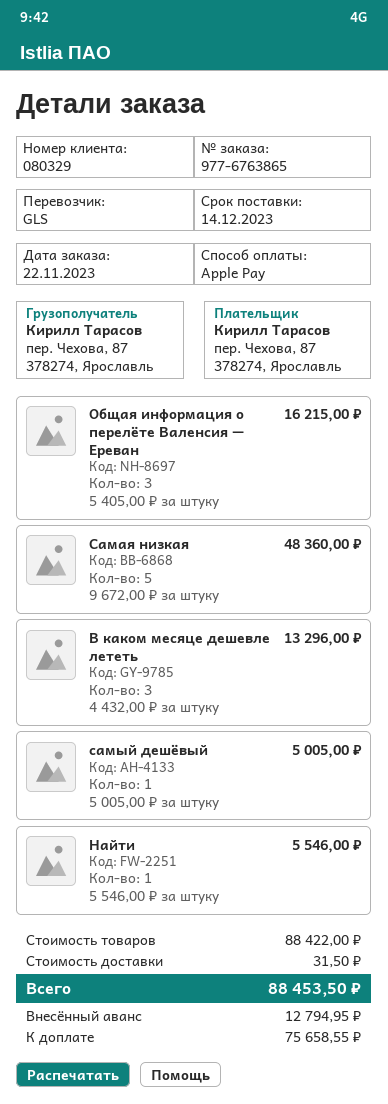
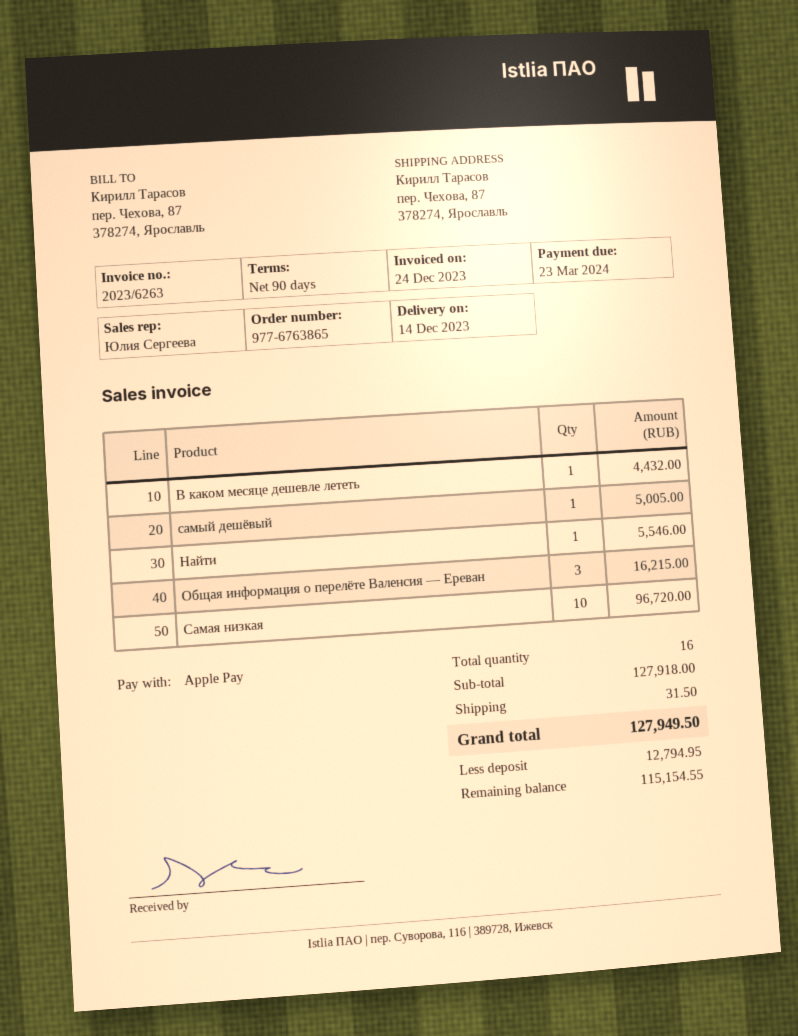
Самая низкая: 5 for 48360.00 -> 10 for 96720.00
В каком месяце дешевле лететь: 3 for 13296.00 -> 1 for 4432.00
subtotal: 88422.00 -> 127918.00
total: 88453.50 -> 127949.50
balance: 75658.55 -> 115154.55

